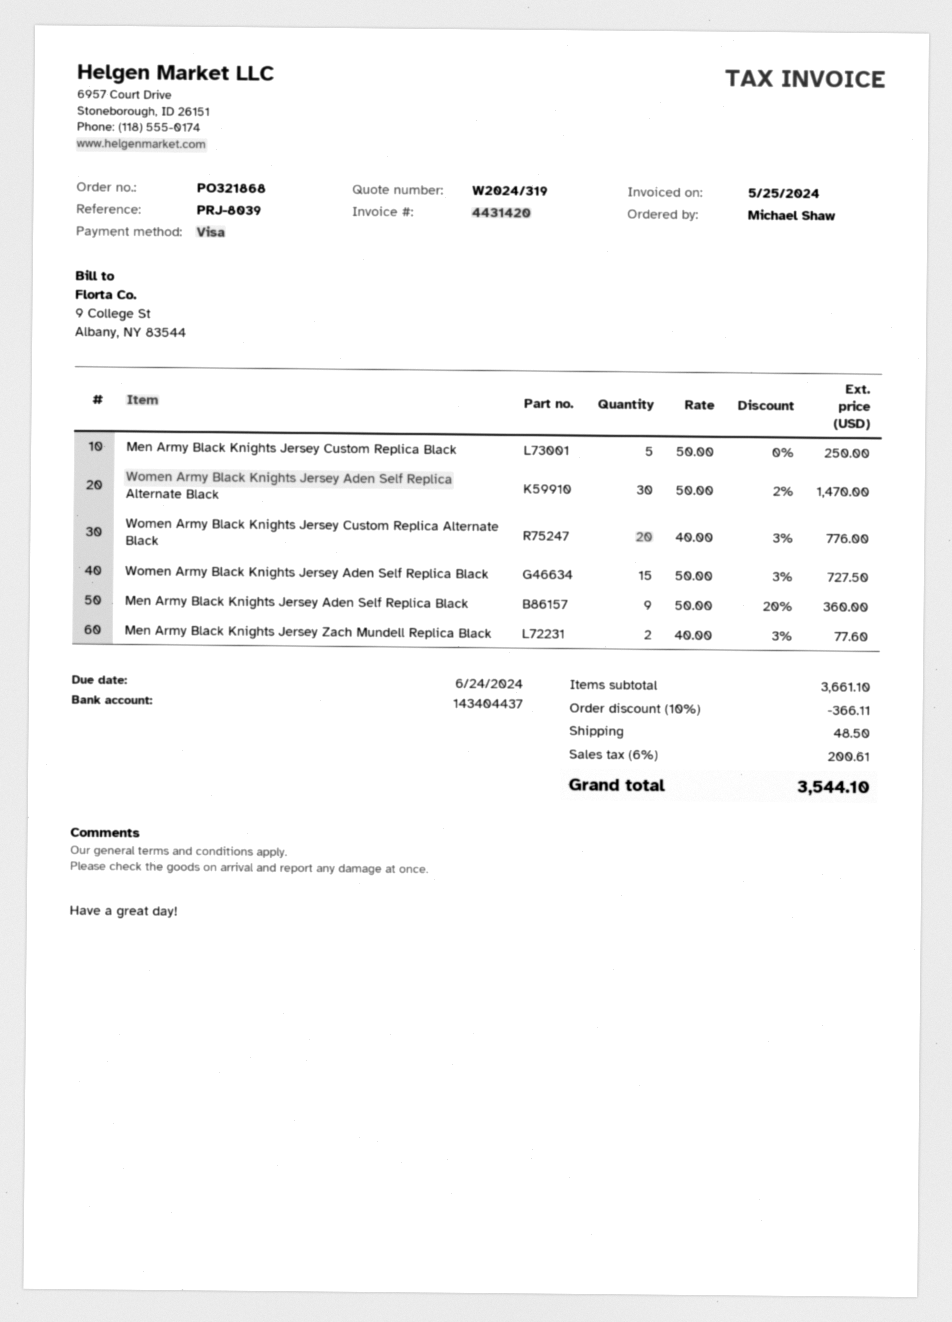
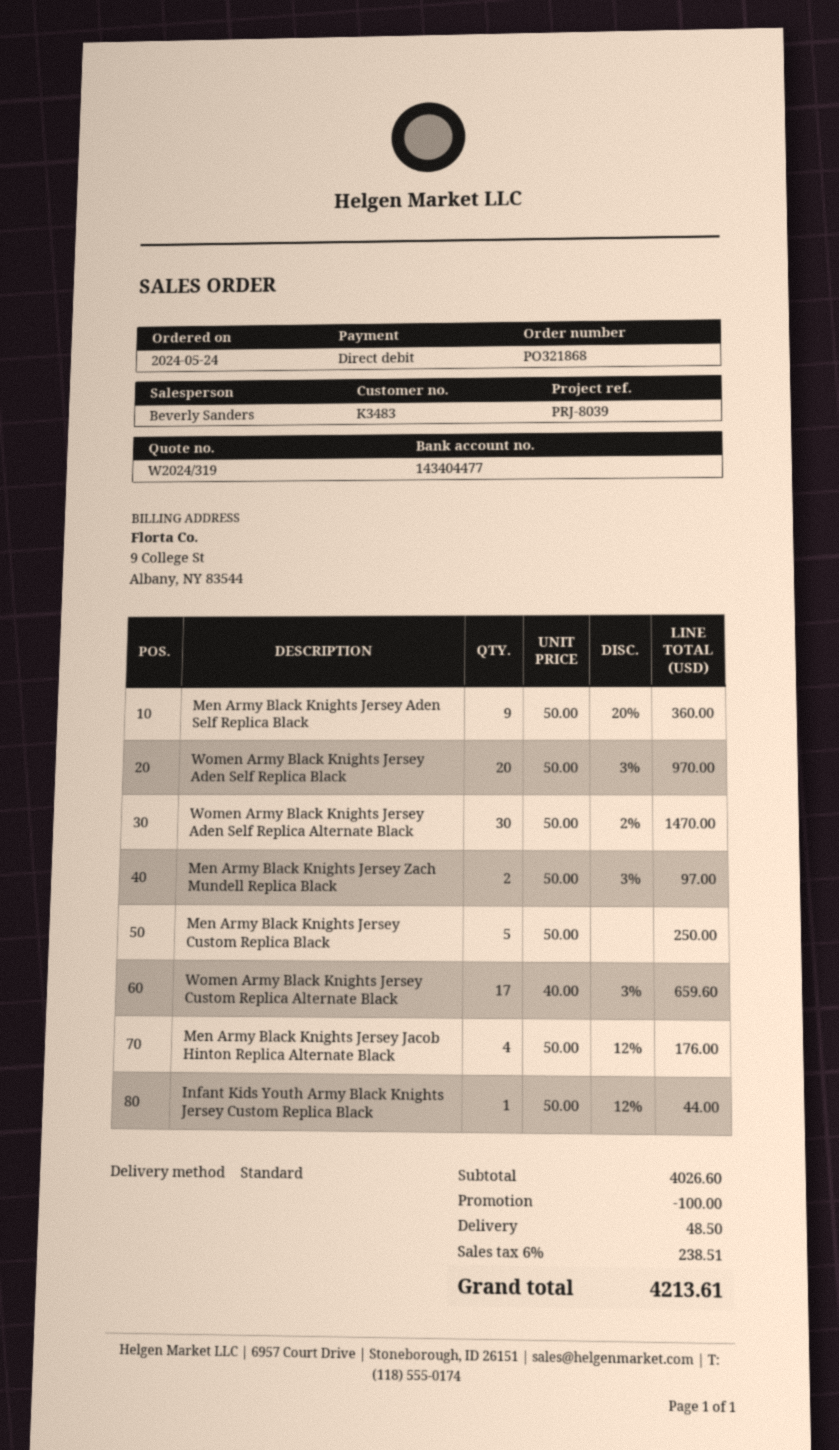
payment method: Visa -> direct debit
bank account: 143404437 -> 143404477
Women Army Black Knights Jersey Custom Replica Alternate Black: 20 x 40.00 - 3% = 776.00 -> 17 x 40.00 - 3% = 659.60
Women Army Black Knights Jersey Aden Self Replica Black: 15 x 50.00 - 3% = 727.50 -> 20 x 50.00 - 3% = 970.00
Men Army Black Knights Jersey Zach Mundell Replica Black: 2 x 40.00 - 3% = 77.60 -> 2 x 50.00 - 3% = 97.00
Men Army Black Knights Jersey Jacob Hinton Replica Alternate Black: none -> 4 x 50.00 - 12% = 176.00
Infant Kids Youth Army Black Knights Jersey Custom Replica Black: none -> 1 x 50.00 - 12% = 44.00
subtotal: 3661.10 -> 4026.60
discount: 366.11 -> 100.00
tax: 6% = 200.61 -> 6% = 238.51
total: 3544.10 -> 4213.61

